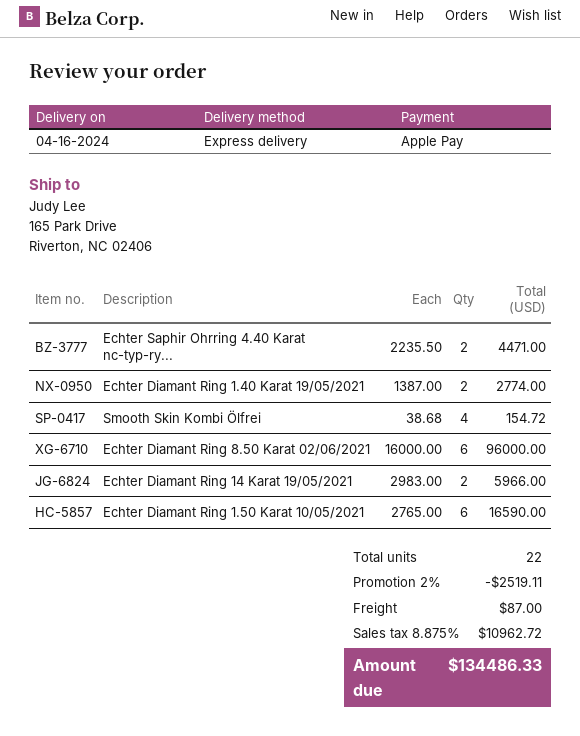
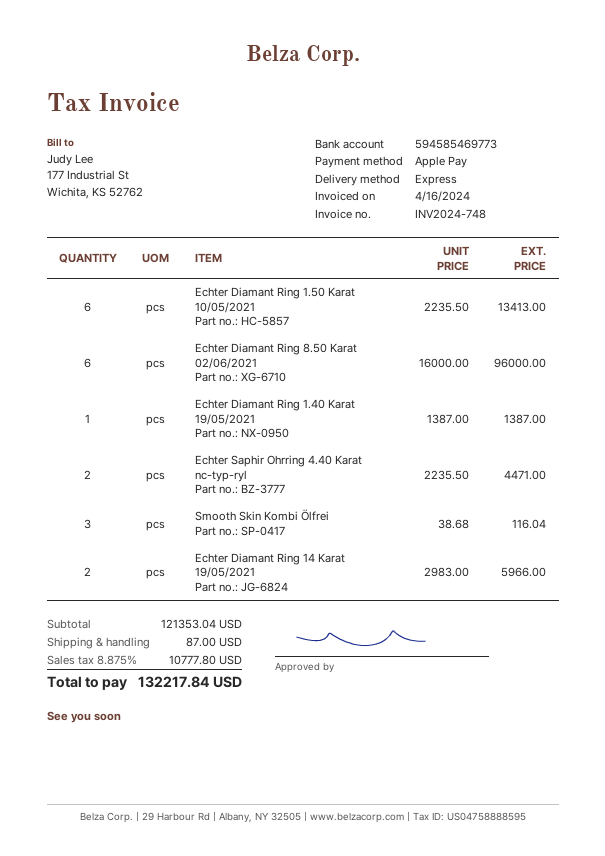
Echter Diamant Ring 1.40 Karat 19/05/2021: 2 x 1387.00 = 2774.00 -> 1 x 1387.00 = 1387.00
Smooth Skin Kombi Ölfrei: 4 x 38.68 = 154.72 -> 3 x 38.68 = 116.04
Echter Diamant Ring 1.50 Karat 10/05/2021: 6 x 2765.00 = 16590.00 -> 6 x 2235.50 = 13413.00
discount: 2% = 2519.11 -> none
tax: 8.875% = 10962.72 -> 8.875% = 10777.80
total: 134486.33 -> 132217.84

